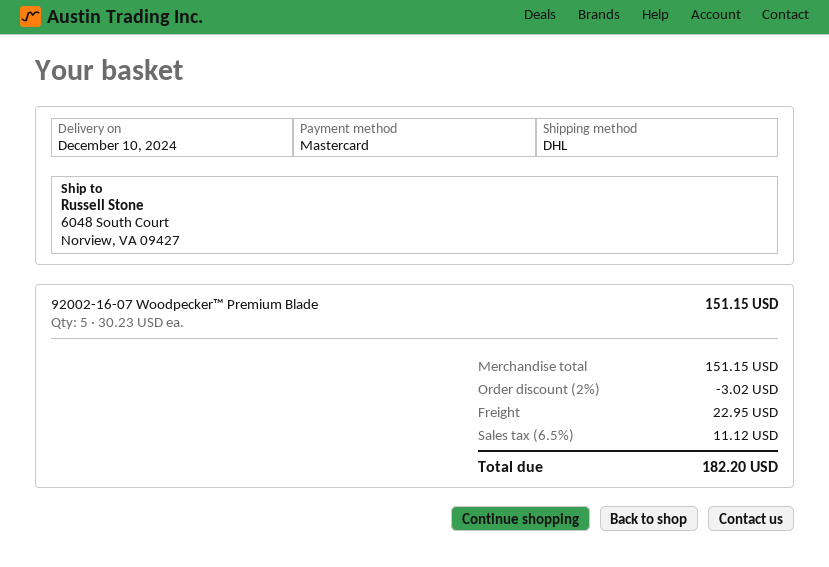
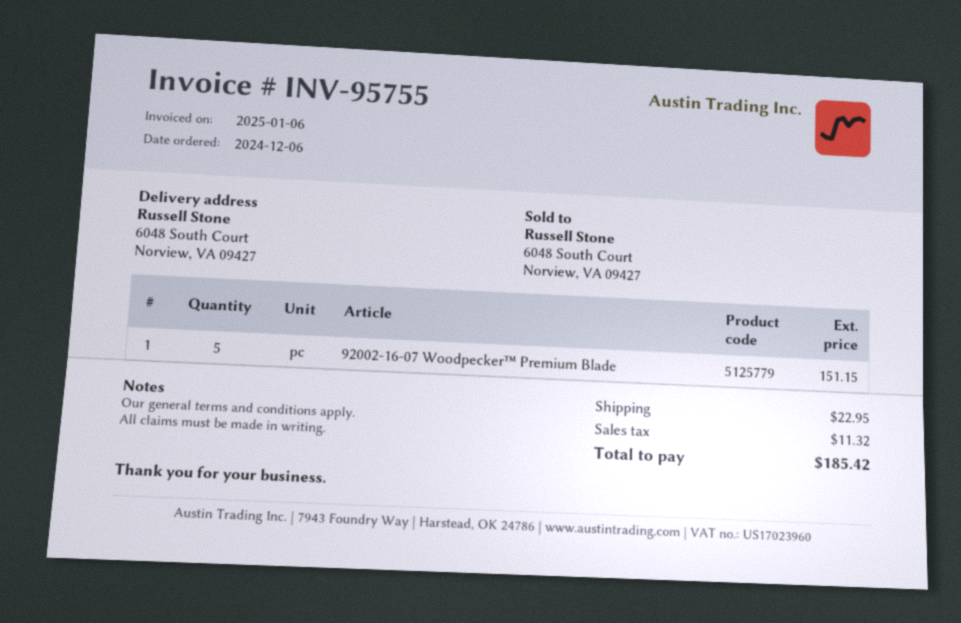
discount: 2% = 3.02 -> none
tax: 11.12 -> 11.32
total: 182.20 -> 185.42

